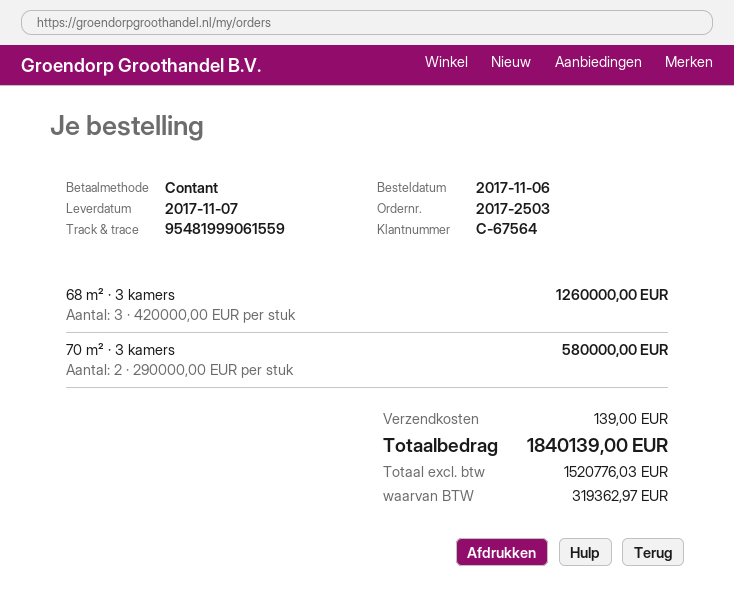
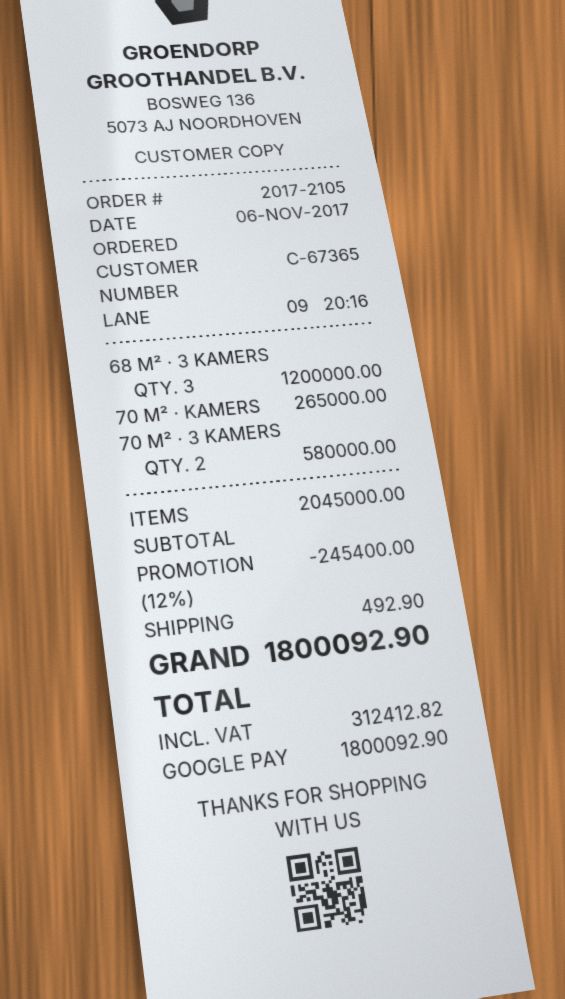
order number: 2017-2503 -> 2017-2105
customer number: C-67564 -> C-67365
payment method: cash -> Google Pay
68 m² · 3 kamers: 3 for 1260000.00 -> 3 for 1200000.00
70 M² · KAMERS: none -> 1 for 265000.00
discount: none -> 12% = 245400.00
shipping: 139.00 -> 492.90
tax: 319362.97 -> 312412.82
total: 1840139.00 -> 1800092.90

